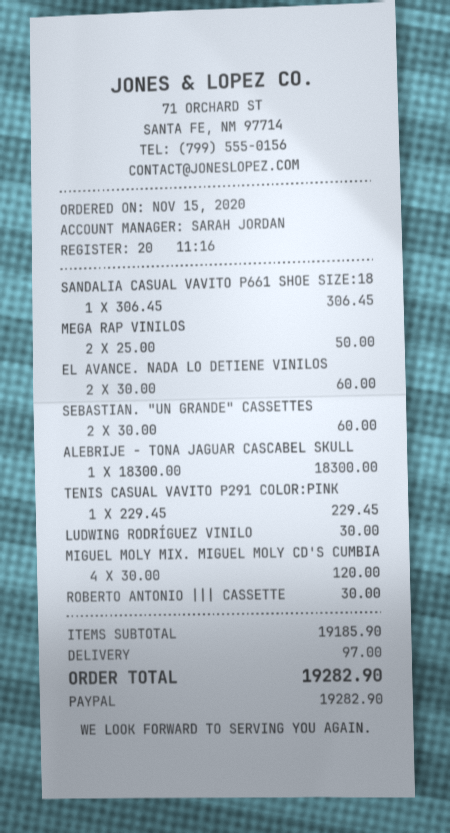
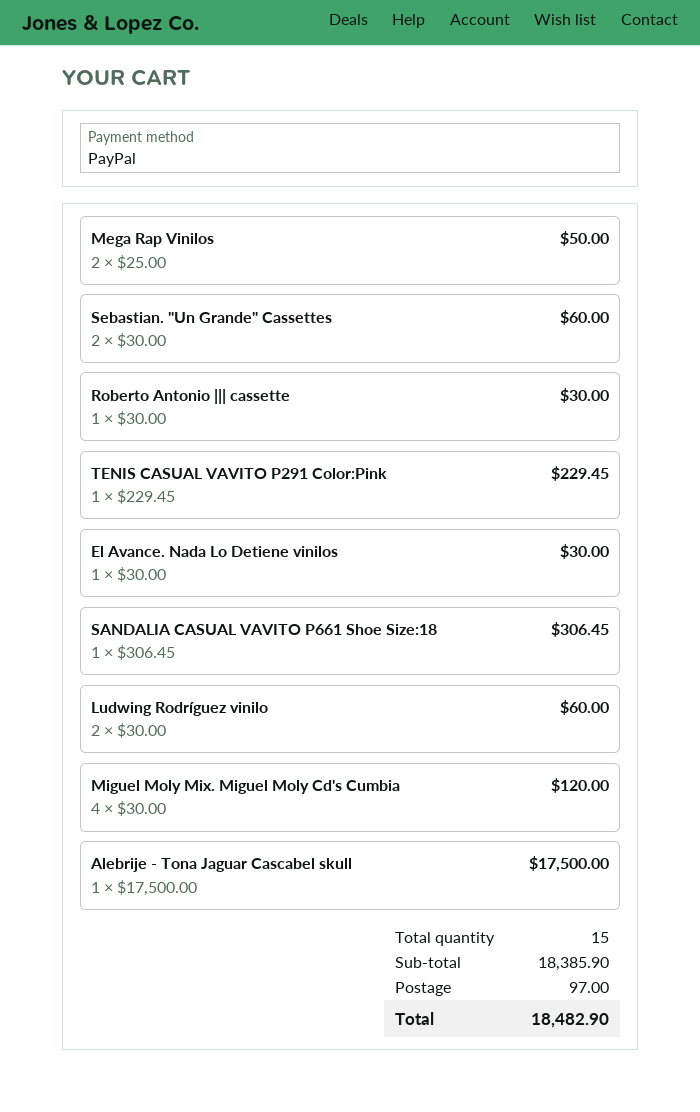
EL AVANCE. NADA LO DETIENE VINILOS: 2 x 30.00 = 60.00 -> 1 x 30.00 = 30.00
ALEBRIJE - TONA JAGUAR CASCABEL SKULL: 1 x 18300.00 = 18300.00 -> 1 x 17500.00 = 17500.00
LUDWING RODRÍGUEZ VINILO: 1 x 30.00 = 30.00 -> 2 x 30.00 = 60.00
subtotal: 19185.90 -> 18385.90
total: 19282.90 -> 18482.90

